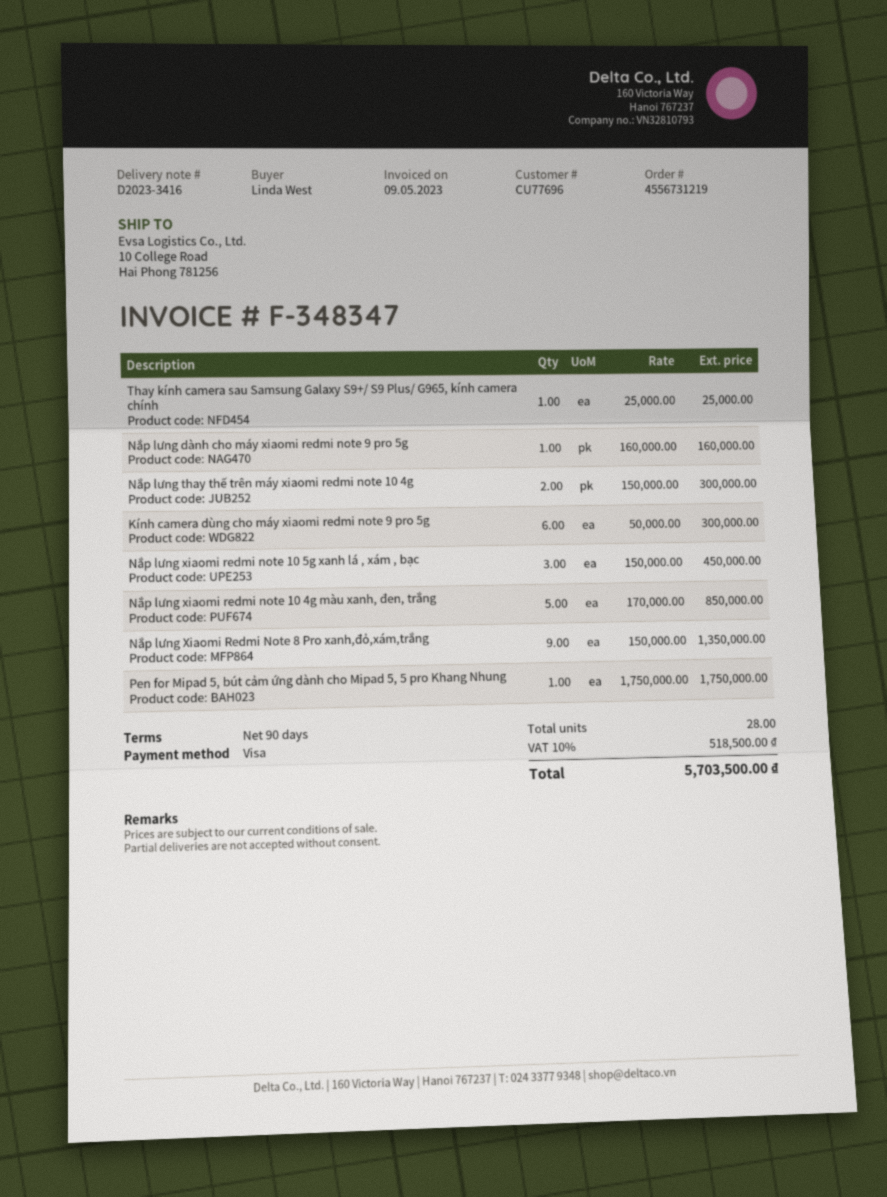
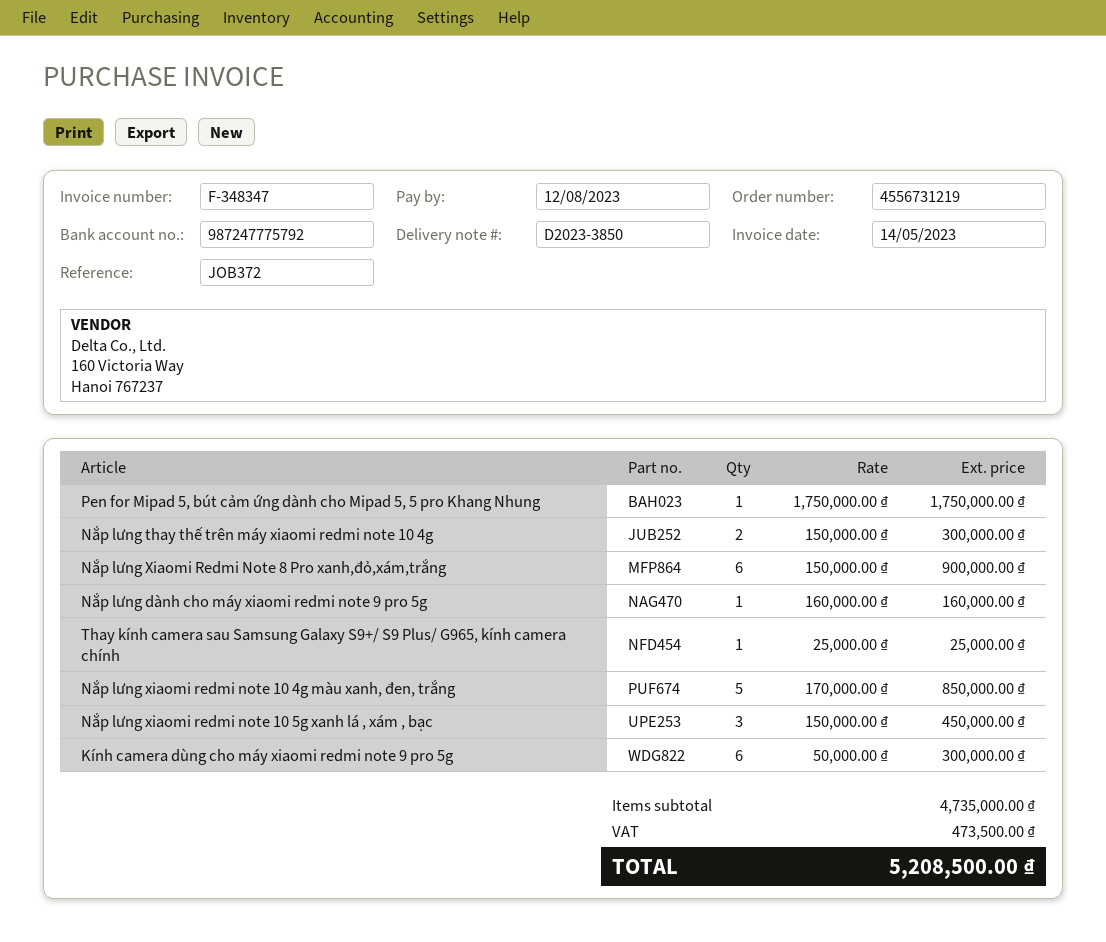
delivery note number: D2023-3416 -> D2023-3850
invoice date: 2023-05-09 -> 2023-05-14
Nắp lưng Xiaomi Redmi Note 8 Pro xanh,đỏ,xám,trắng: 9 x 150000.00 = 1350000.00 -> 6 x 150000.00 = 900000.00
tax: 518500.00 -> 473500.00
total: 5703500.00 -> 5208500.00

